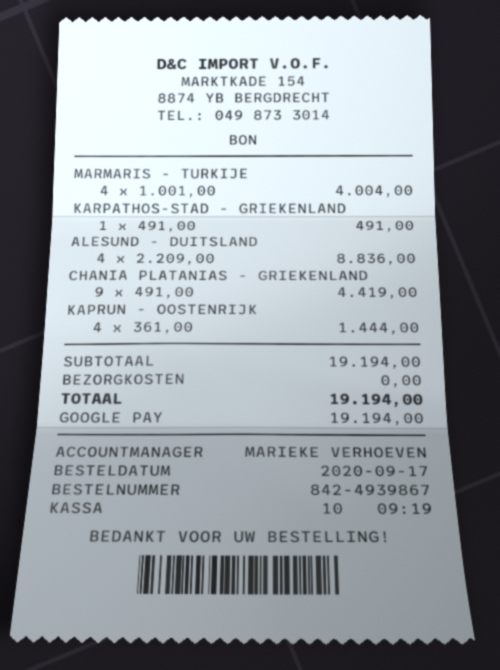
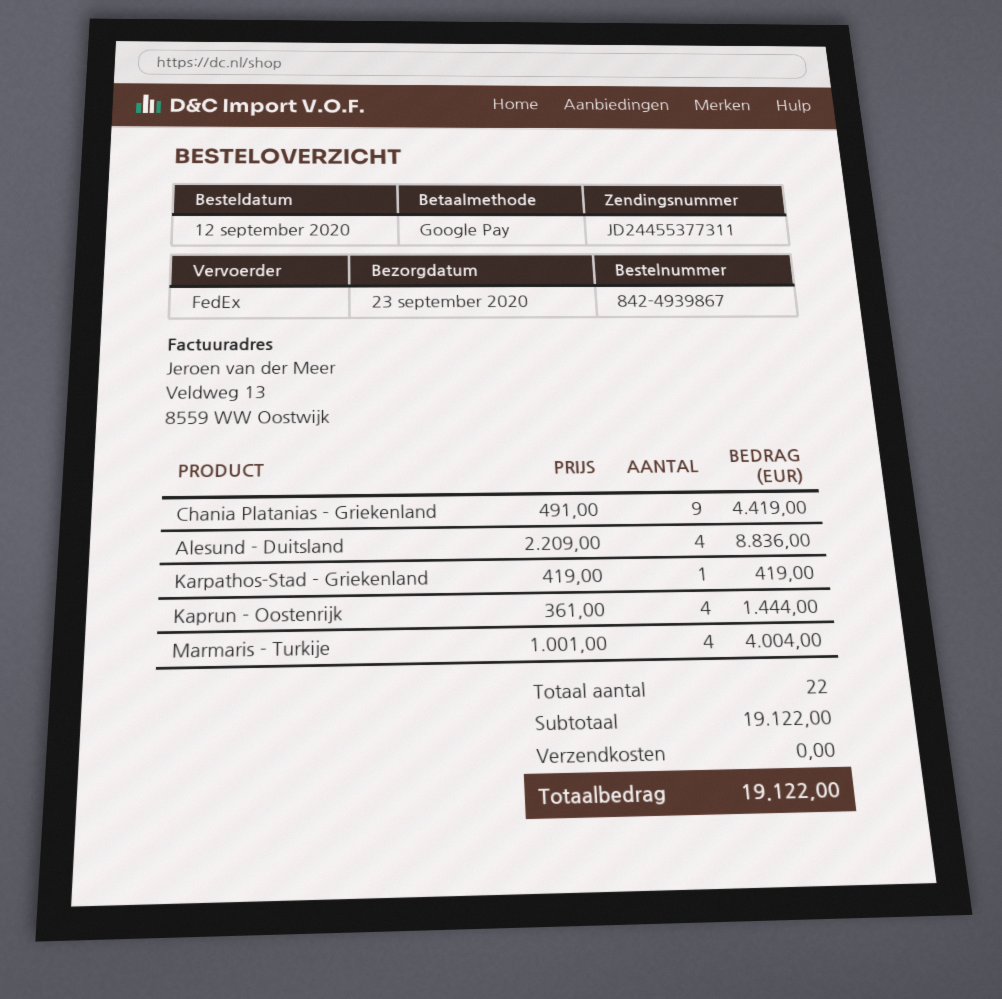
order date: 2020-09-17 -> 2020-09-12
KARPATHOS-STAD - GRIEKENLAND: 1 x 491.00 = 491.00 -> 1 x 419.00 = 419.00
subtotal: 19194.00 -> 19122.00
total: 19194.00 -> 19122.00

